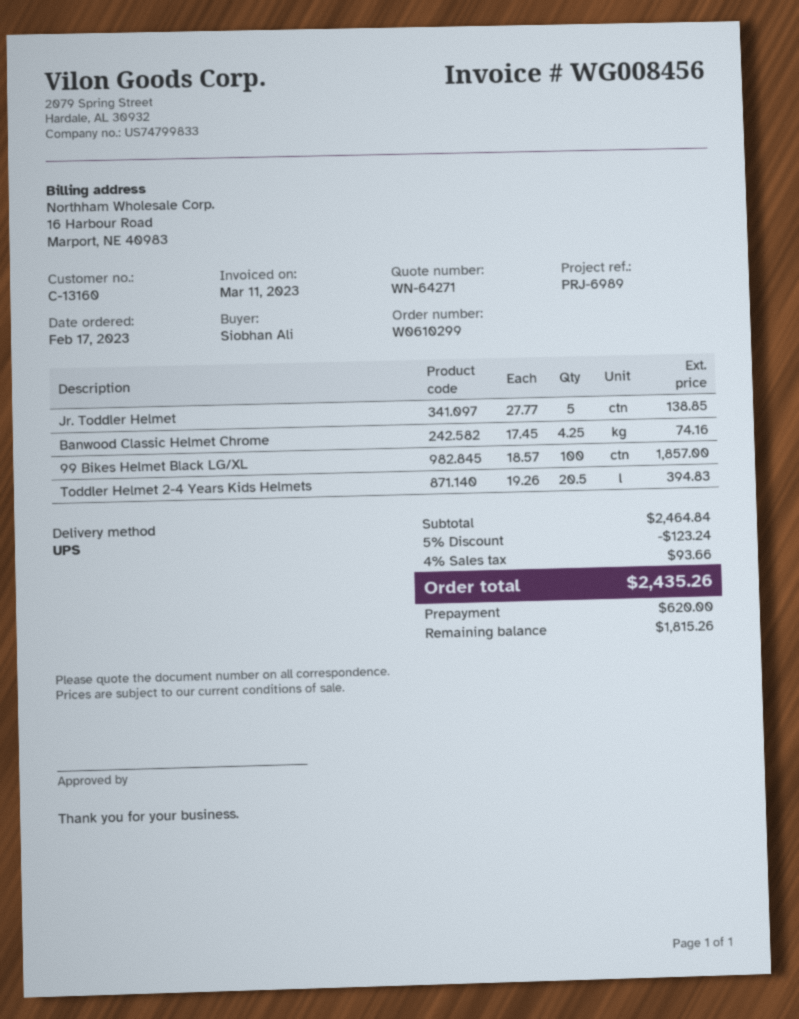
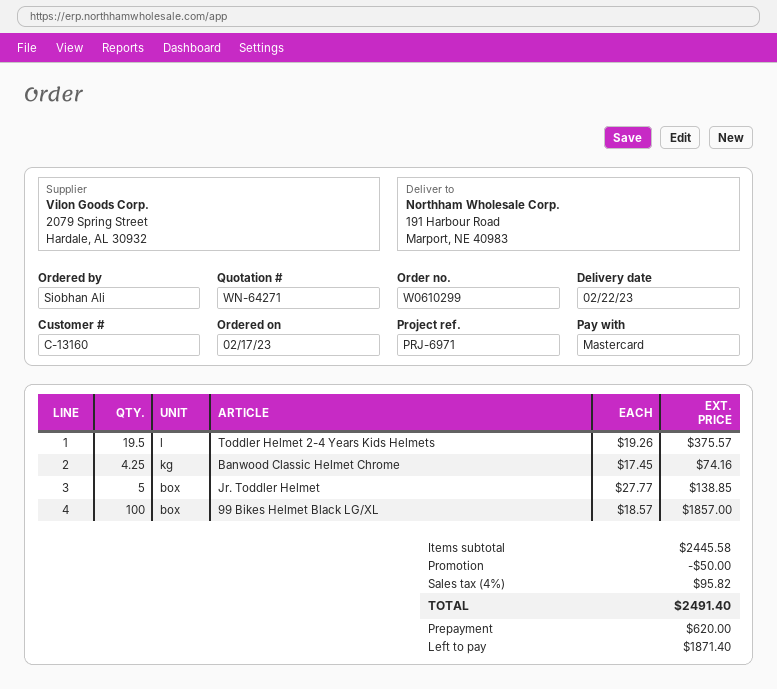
reference: PRJ-6989 -> PRJ-6971
Toddler Helmet 2-4 Years Kids Helmets: 20.5 x 19.26 = 394.83 -> 19.5 x 19.26 = 375.57
subtotal: 2464.84 -> 2445.58
discount: 123.24 -> 50.00
tax: 4% = 93.66 -> 4% = 95.82
total: 2435.26 -> 2491.40
balance: 1815.26 -> 1871.40

